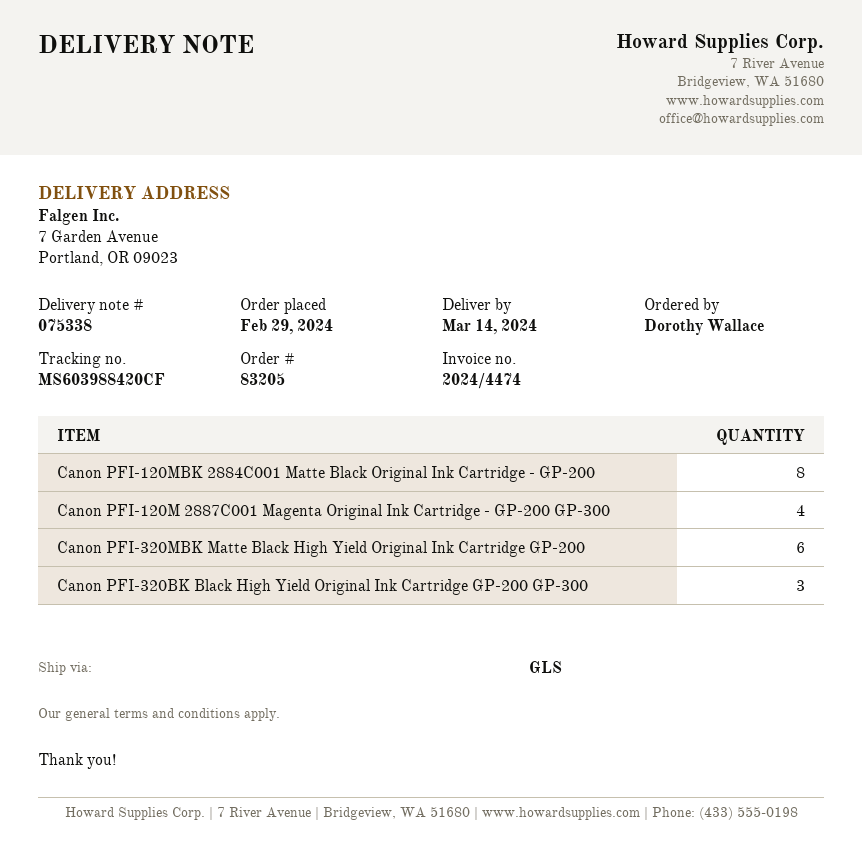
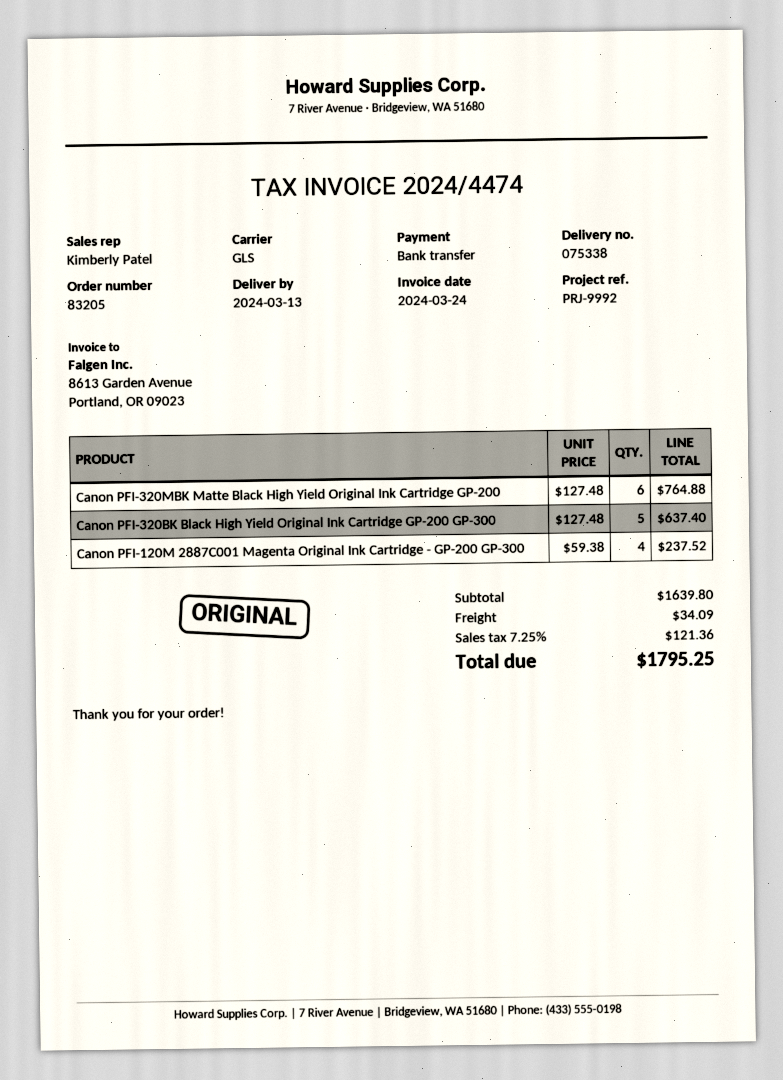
delivery date: 2024-03-14 -> 2024-03-13
Canon PFI-120MBK 2884C001 Matte Black Original Ink Cartridge - GP-200: 8 -> none
Canon PFI-320BK Black High Yield Original Ink Cartridge GP-200 GP-300: 3 -> 5

